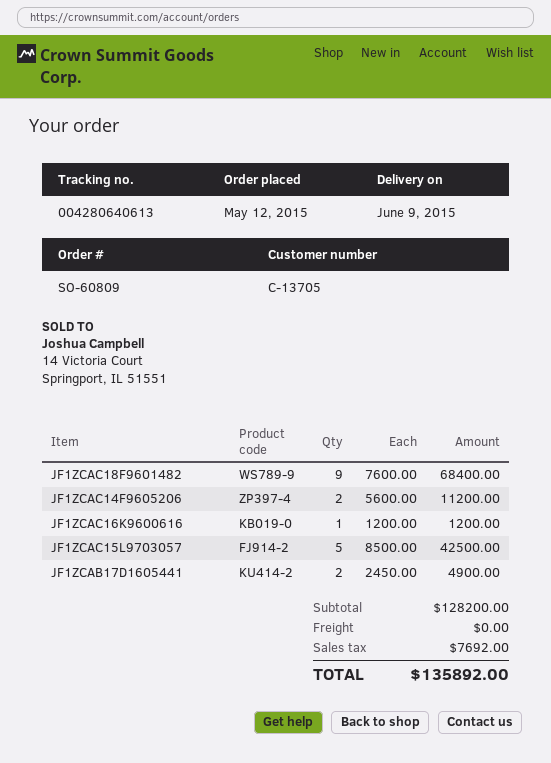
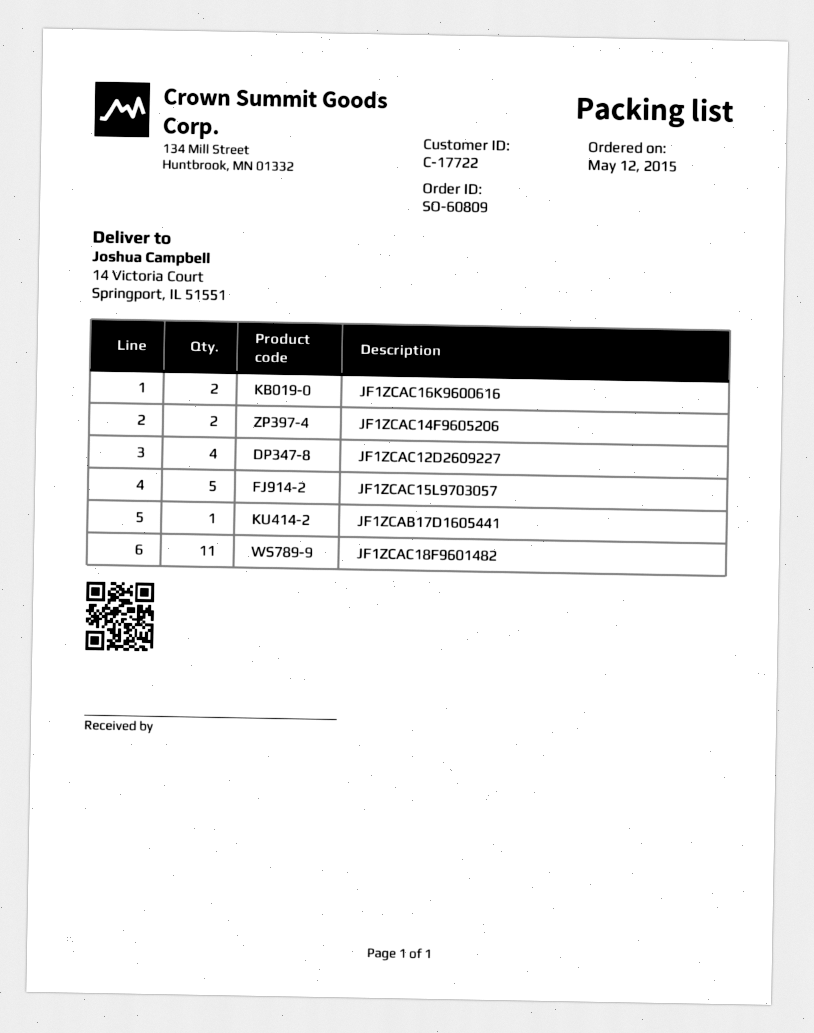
customer number: C-13705 -> C-17722
JF1ZCAC18F9601482: 9 -> 11
JF1ZCAC16K9600616: 1 -> 2
JF1ZCAB17D1605441: 2 -> 1
JF1ZCAC12D2609227: none -> 4

